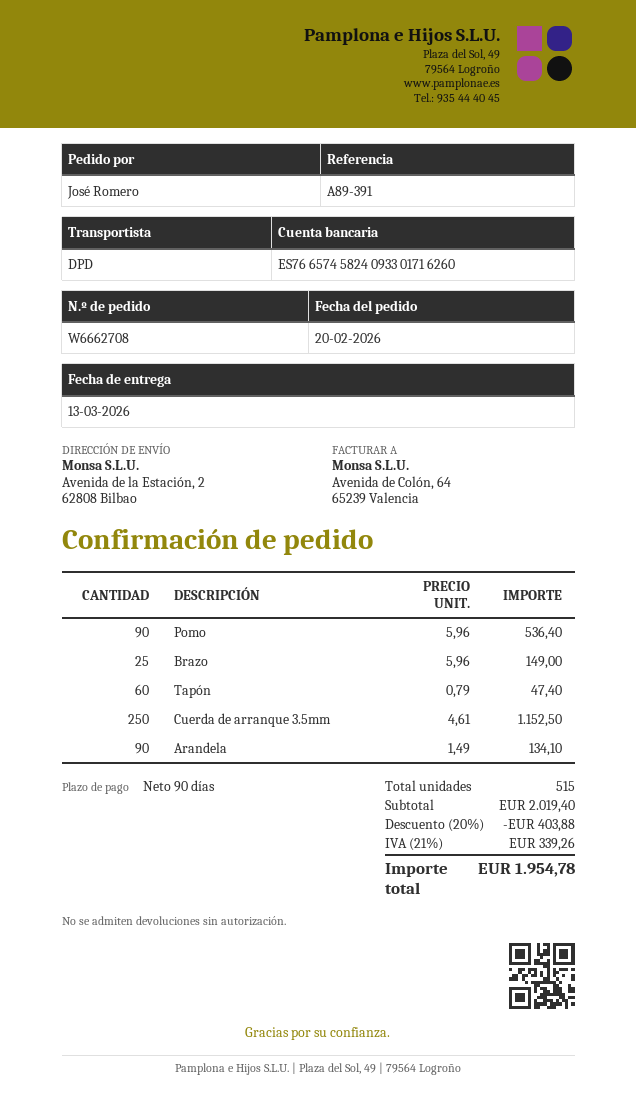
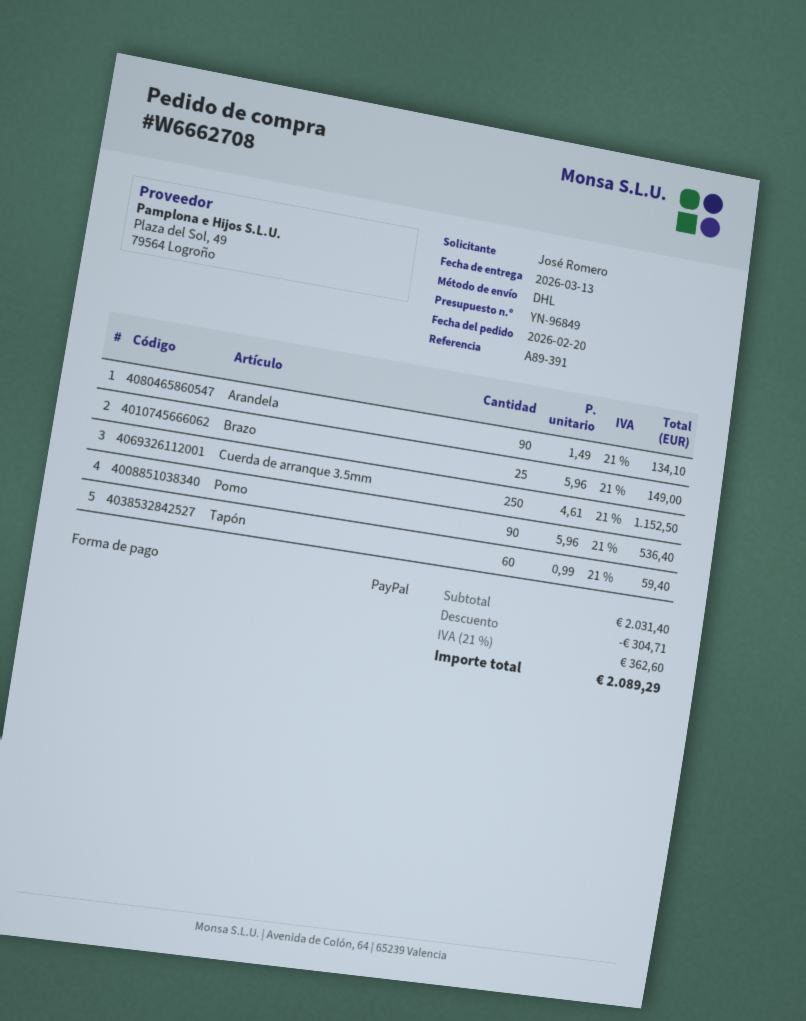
shipping method: DPD -> DHL
Tapón: 60 x 0.79 = 47.40 -> 60 x 0.99 = 59.40
subtotal: 2019.40 -> 2031.40
discount: 403.88 -> 304.71
tax: 21% = 339.26 -> 21% = 362.60
total: 1954.78 -> 2089.29

